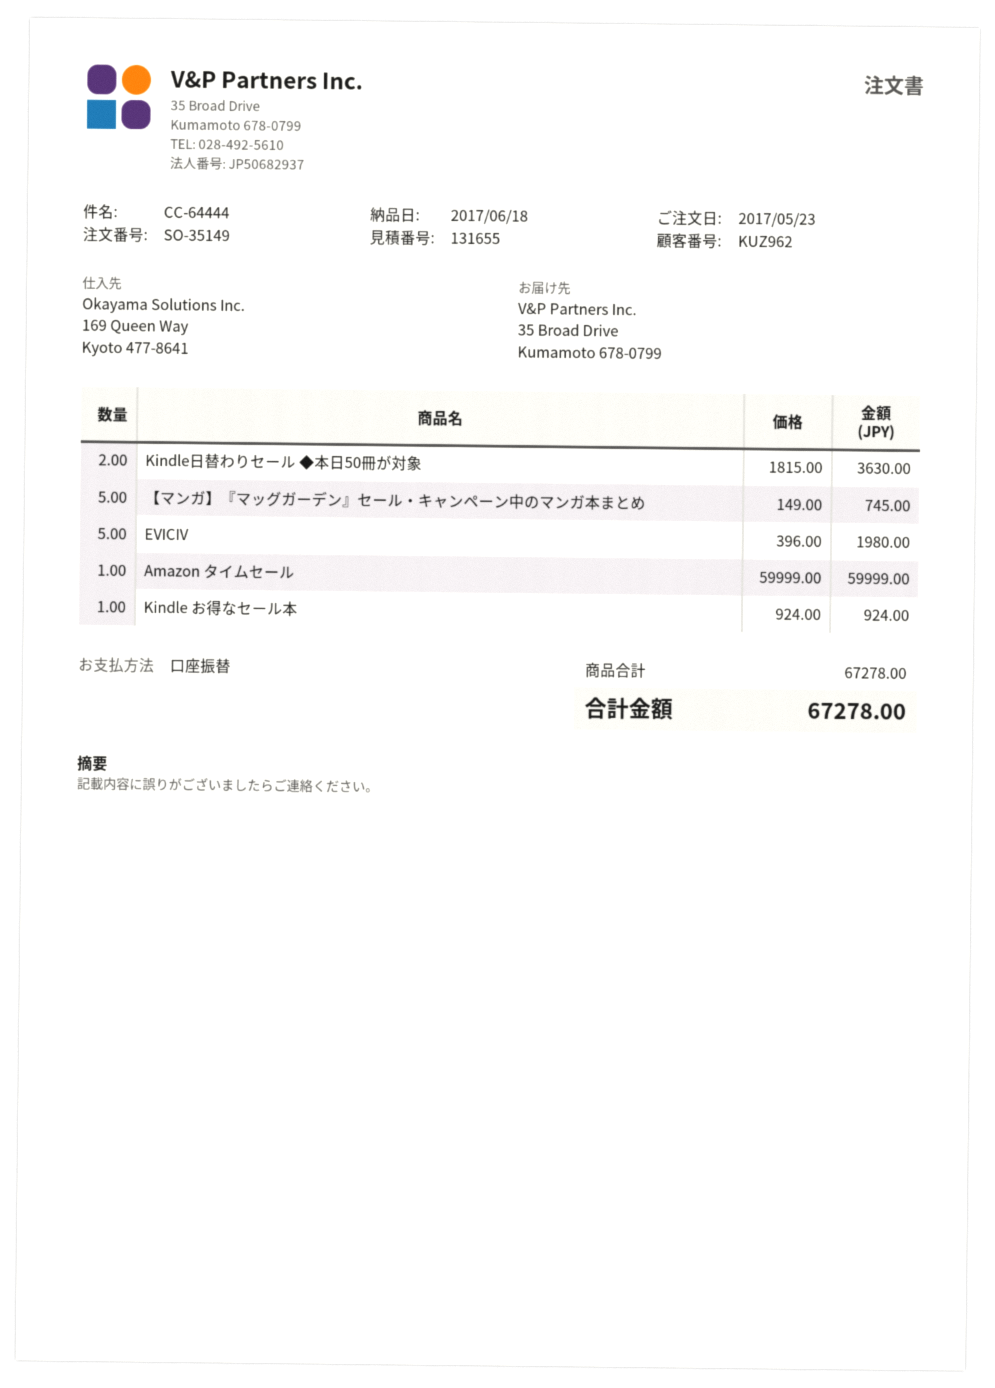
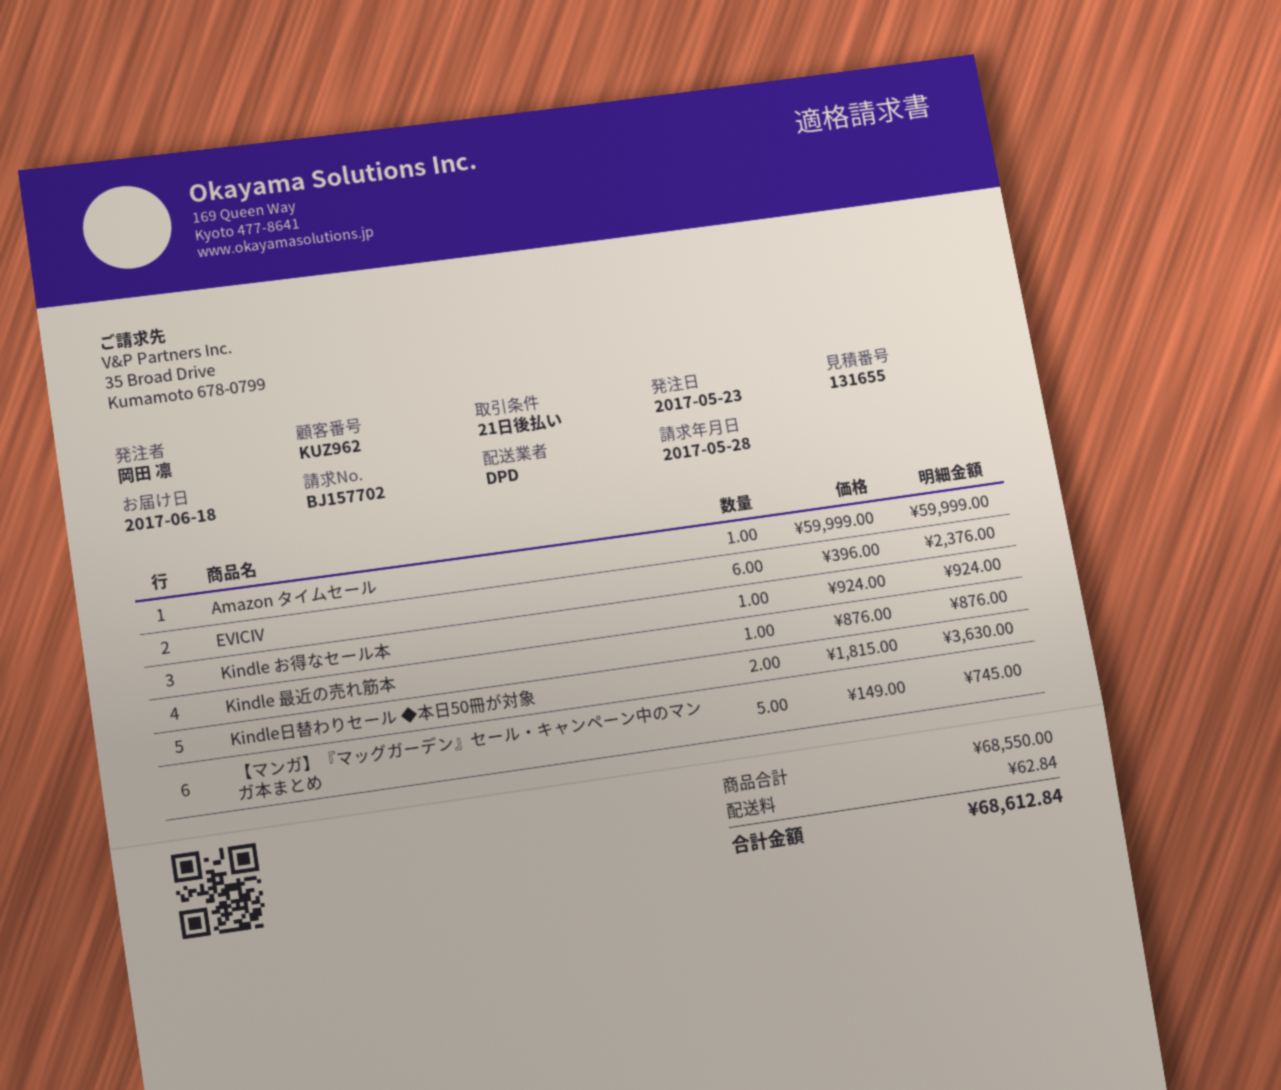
EVICIV: 5 x 396.00 = 1980.00 -> 6 x 396.00 = 2376.00
Kindle 最近の売れ筋本: none -> 1 x 876.00 = 876.00
subtotal: 67278.00 -> 68550.00
shipping: none -> 62.84
total: 67278.00 -> 68612.84

